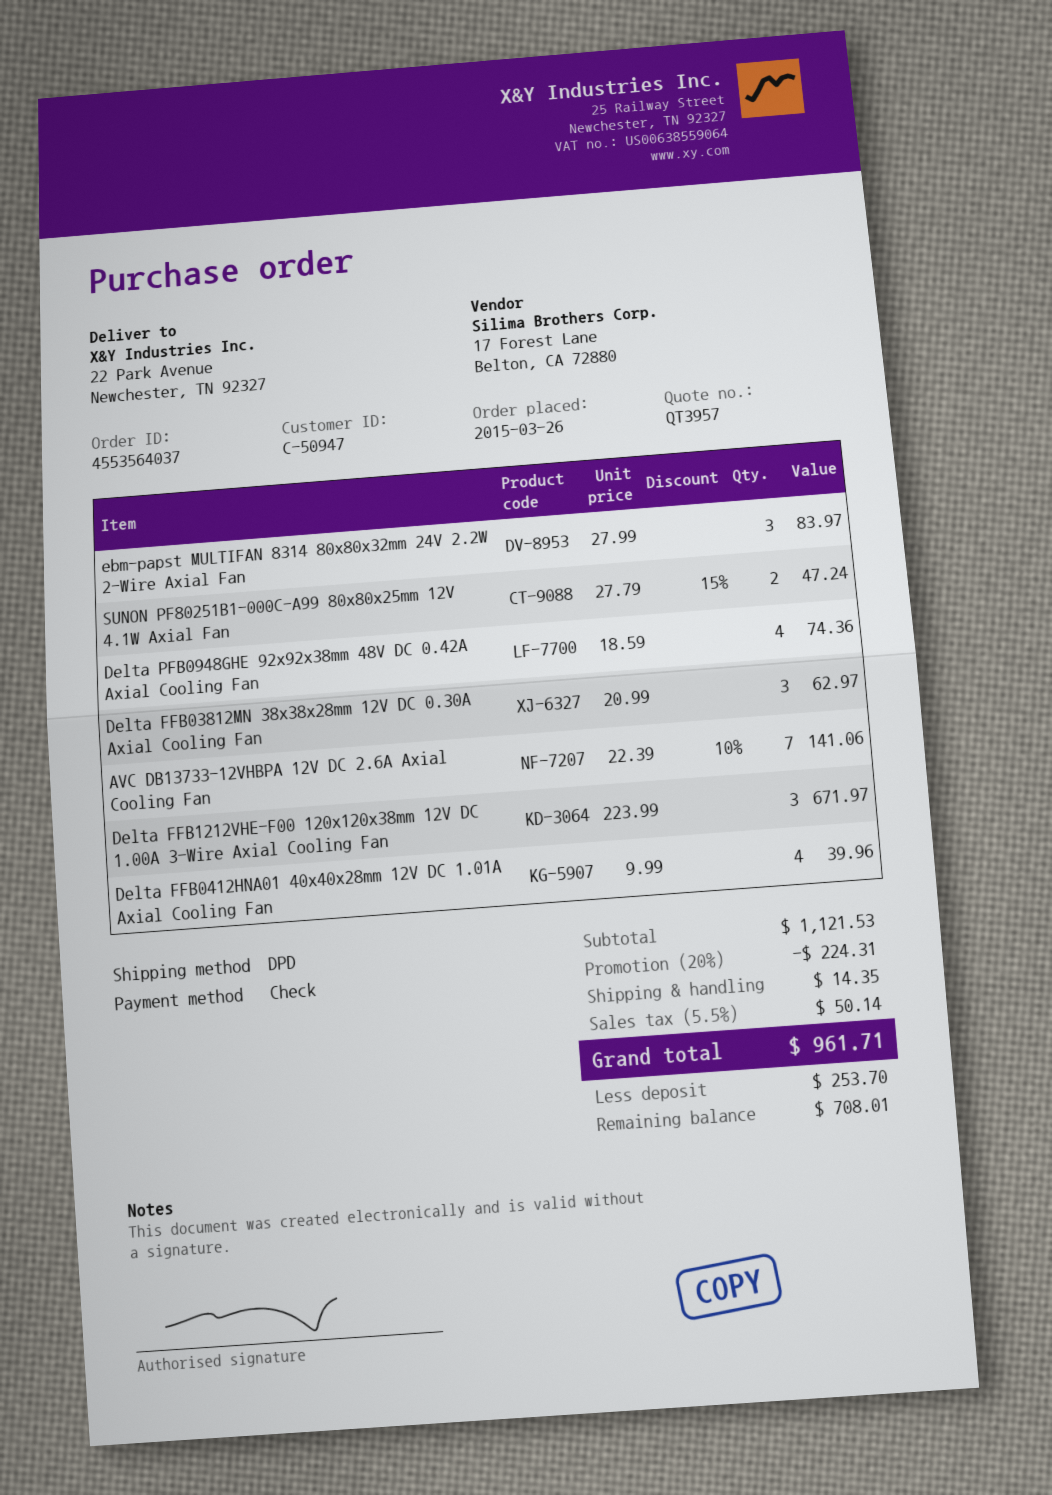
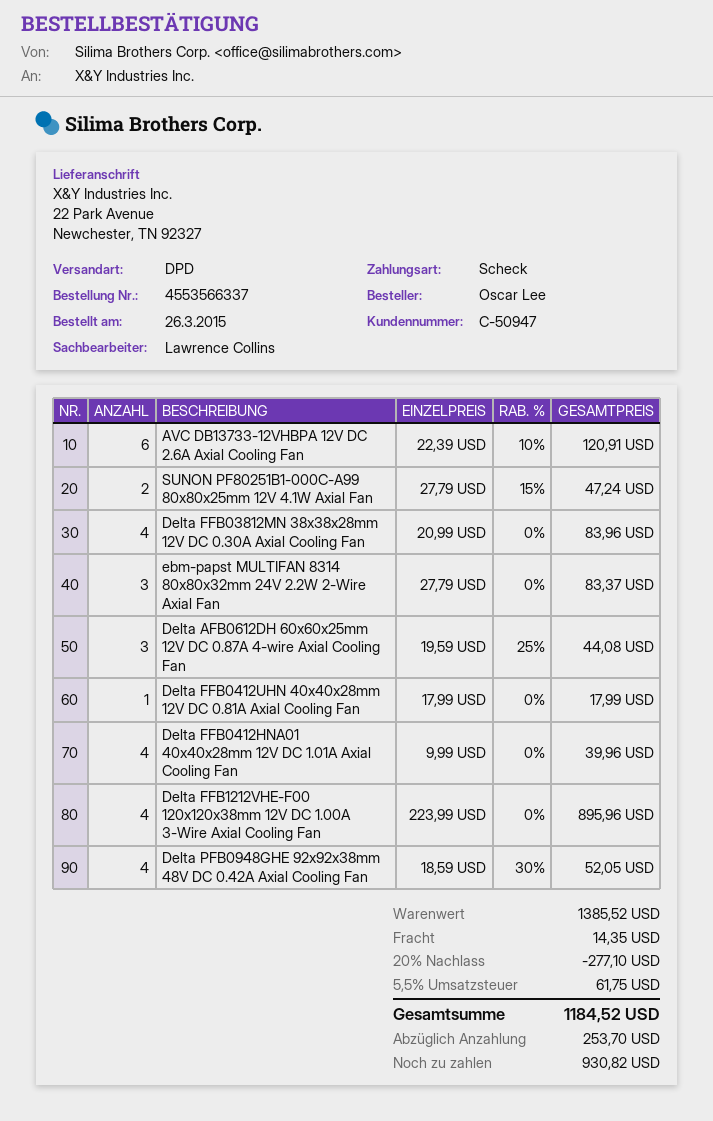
order number: 4553564037 -> 4553566337
ebm-papst MULTIFAN 8314 80x80x32mm 24V 2.2W 2-Wire Axial Fan: 3 x 27.99 = 83.97 -> 3 x 27.79 = 83.37
Delta PFB0948GHE 92x92x38mm 48V DC 0.42A Axial Cooling Fan: 4 x 18.59 = 74.36 -> 4 x 18.59 - 30% = 52.05
Delta FFB03812MN 38x38x28mm 12V DC 0.30A Axial Cooling Fan: 3 x 20.99 = 62.97 -> 4 x 20.99 = 83.96
AVC DB13733-12VHBPA 12V DC 2.6A Axial Cooling Fan: 7 x 22.39 - 10% = 141.06 -> 6 x 22.39 - 10% = 120.91
Delta FFB1212VHE-F00 120x120x38mm 12V DC 1.00A 3-Wire Axial Cooling Fan: 3 x 223.99 = 671.97 -> 4 x 223.99 = 895.96
Delta AFB0612DH 60x60x25mm 12V DC 0.87A 4-wire Axial Cooling Fan: none -> 3 x 19.59 - 25% = 44.08
Delta FFB0412UHN 40x40x28mm 12V DC 0.81A Axial Cooling Fan: none -> 1 x 17.99 = 17.99
subtotal: 1121.53 -> 1385.52
discount: 20% = 224.31 -> 20% = 277.10
tax: 5.5% = 50.14 -> 5.5% = 61.75
total: 961.71 -> 1184.52
balance: 708.01 -> 930.82

